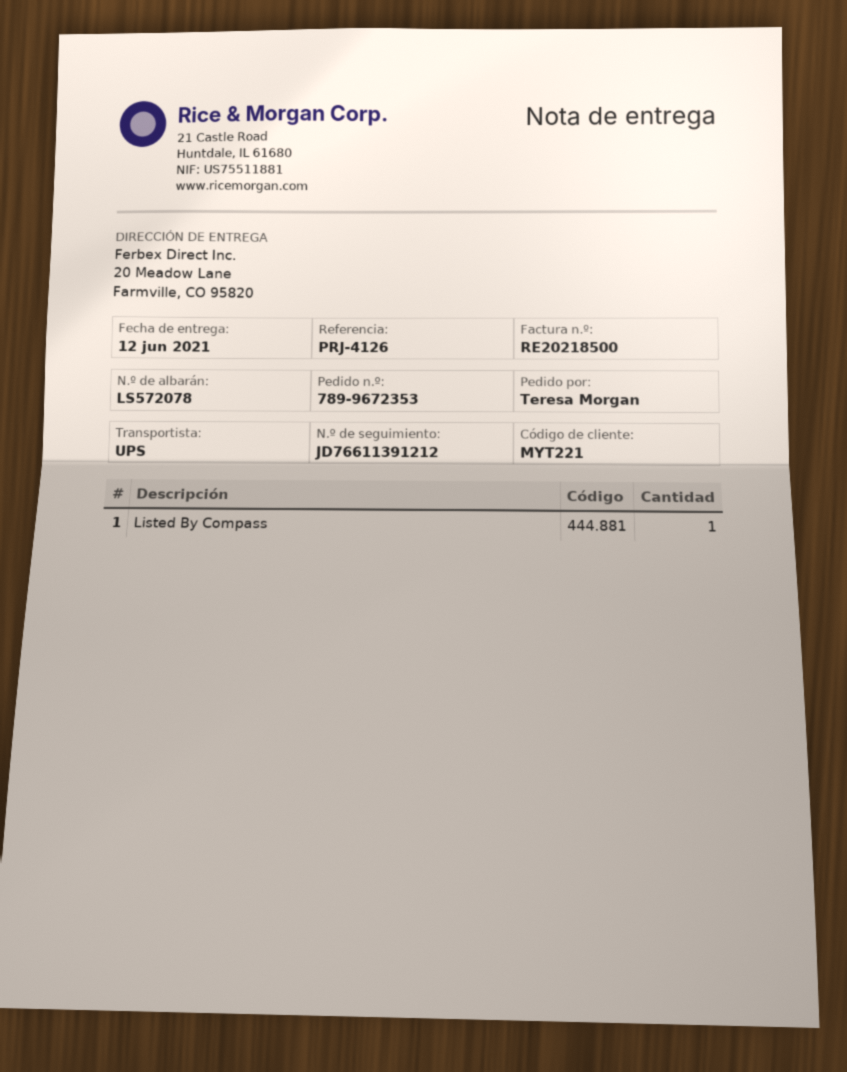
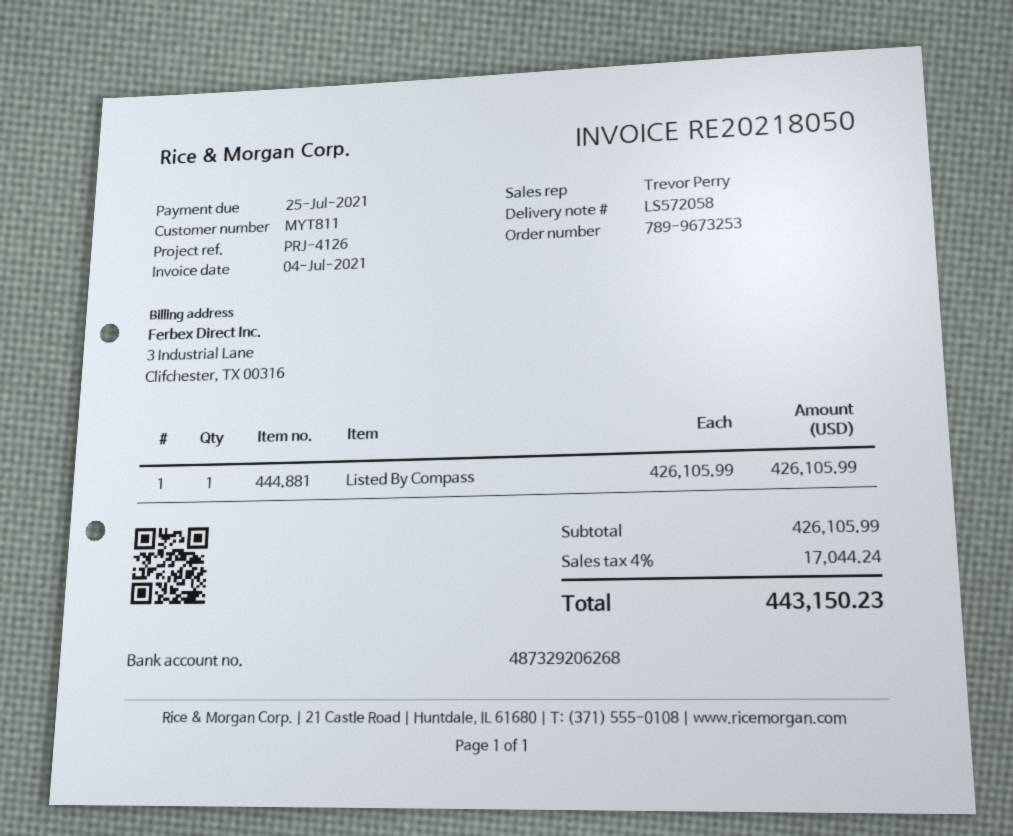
order number: 789-9672353 -> 789-9673253
delivery note number: LS572078 -> LS572058
invoice number: RE20218500 -> RE20218050
customer number: MYT221 -> MYT811

